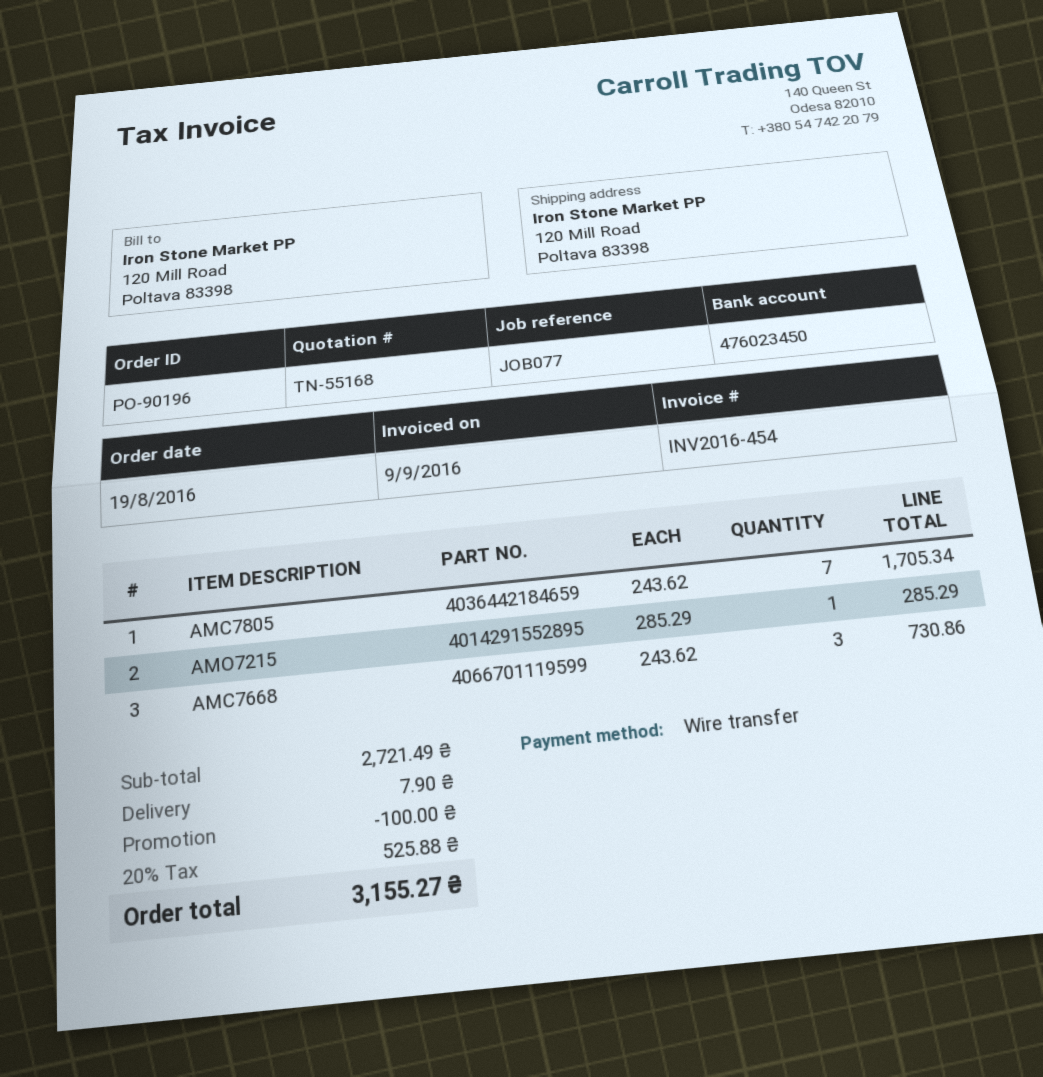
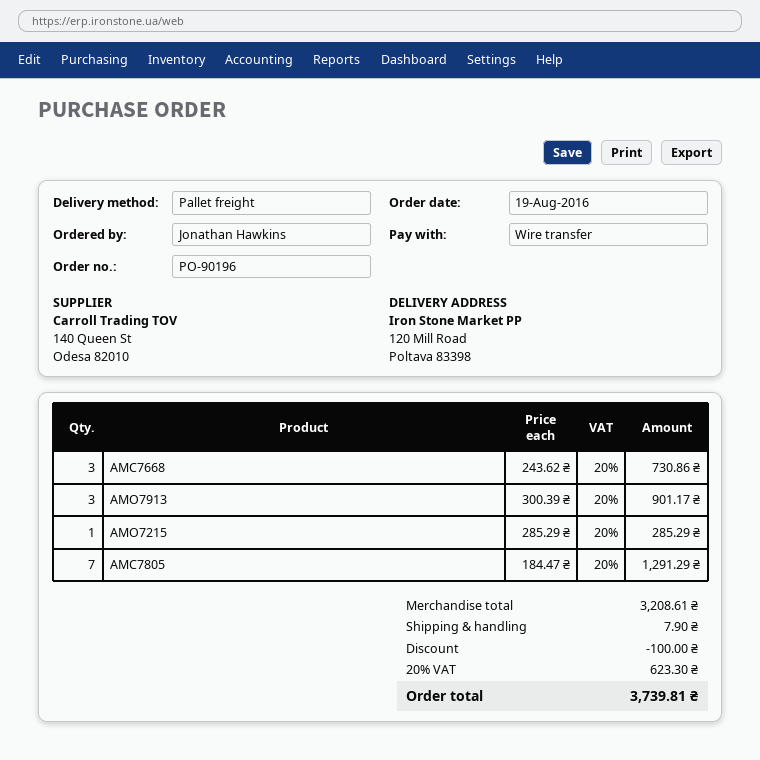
AMC7805: 7 x 243.62 = 1705.34 -> 7 x 184.47 = 1291.29
AMO7913: none -> 3 x 300.39 = 901.17
subtotal: 2721.49 -> 3208.61
tax: 20% = 525.88 -> 20% = 623.30
total: 3155.27 -> 3739.81

